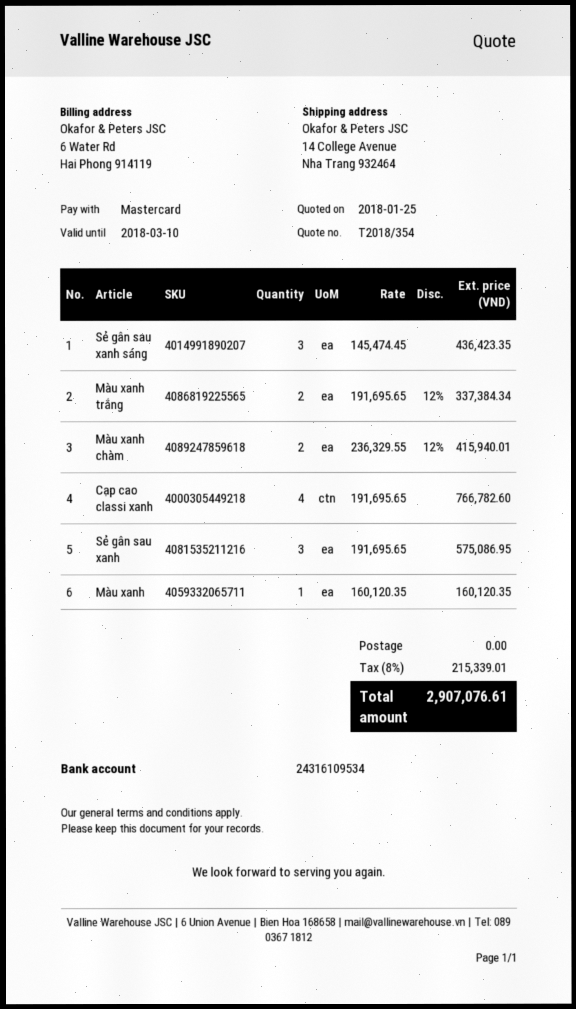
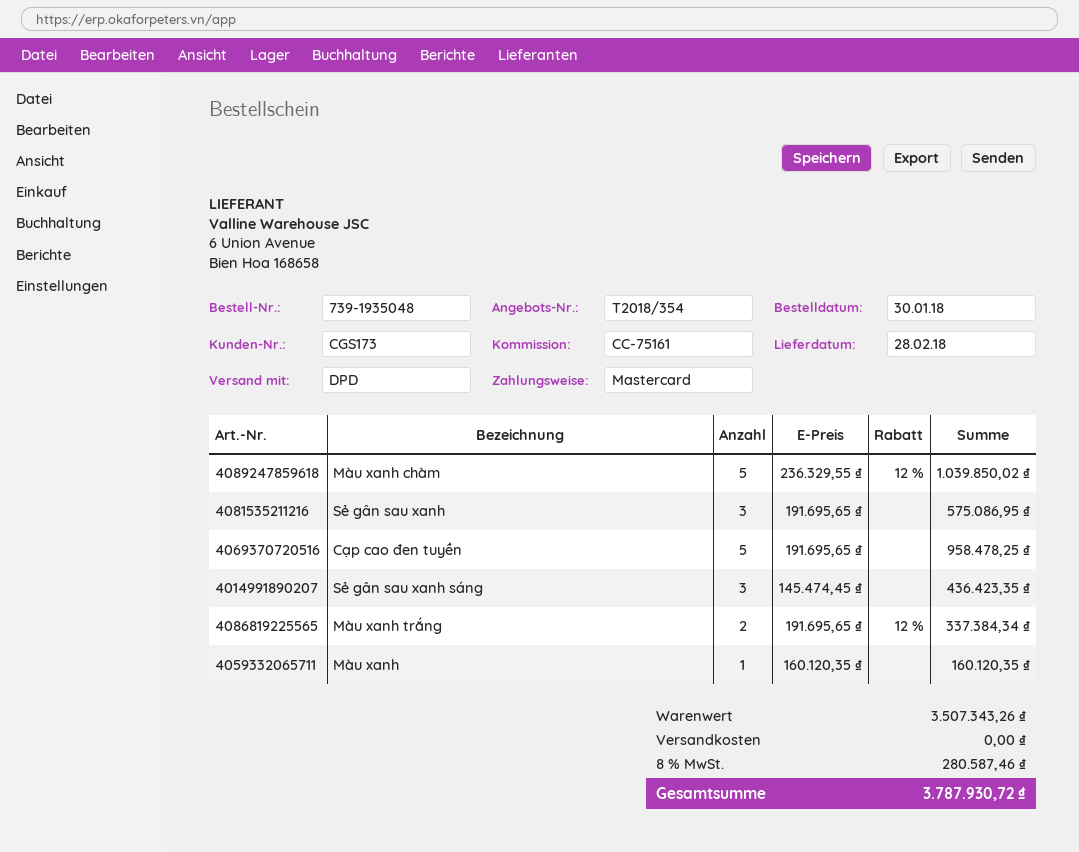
Màu xanh chàm: 2 x 236329.55 - 12% = 415940.01 -> 5 x 236329.55 - 12% = 1039850.02
Cạp cao classi xanh: 4 x 191695.65 = 766782.60 -> none
Cạp cao đen tuyền: none -> 5 x 191695.65 = 958478.25
tax: 8% = 215339.01 -> 8% = 280587.46
total: 2907076.61 -> 3787930.72

